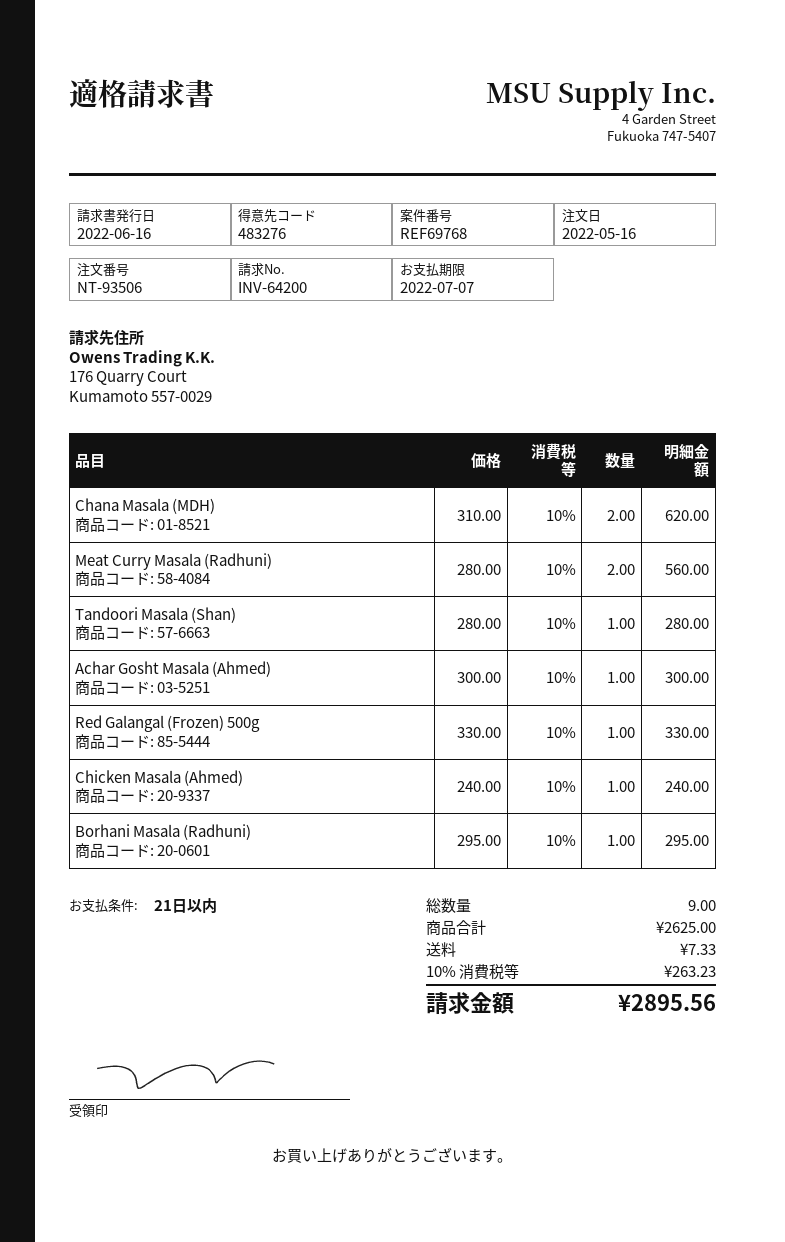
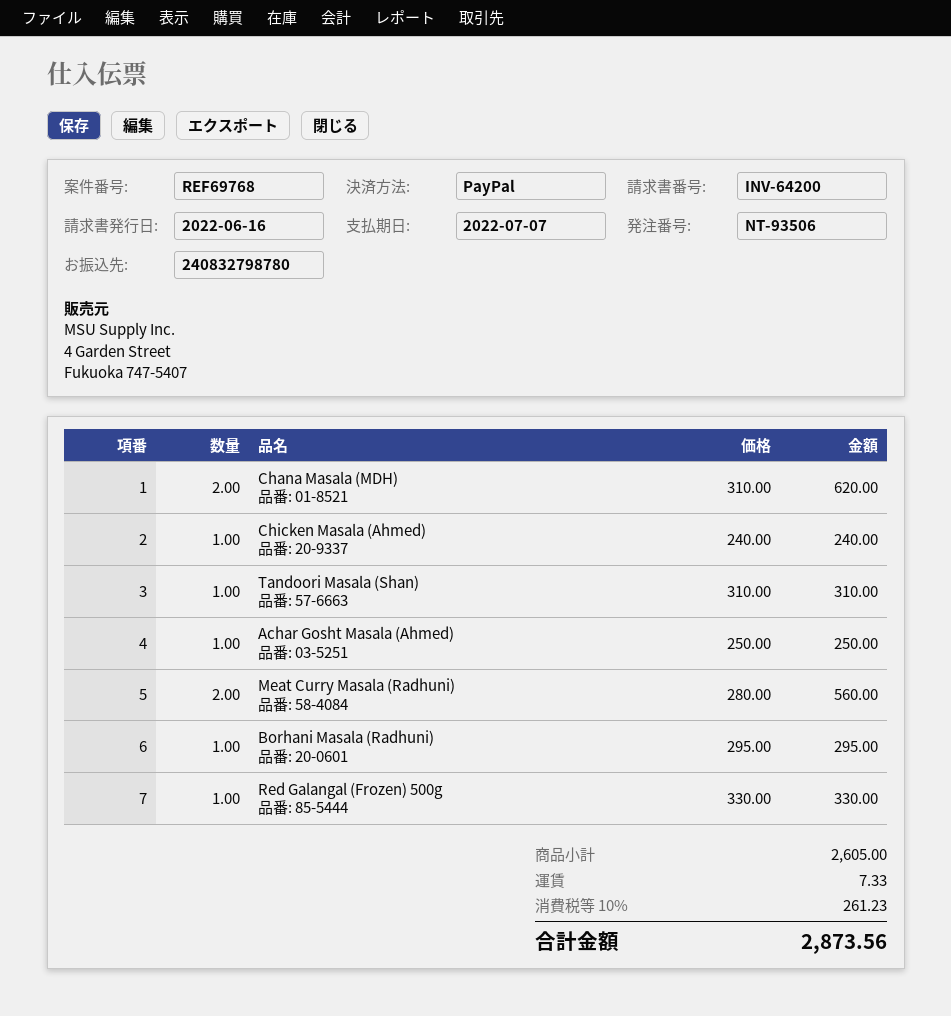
Tandoori Masala (Shan): 1 x 280.00 = 280.00 -> 1 x 310.00 = 310.00
Achar Gosht Masala (Ahmed): 1 x 300.00 = 300.00 -> 1 x 250.00 = 250.00
subtotal: 2625.00 -> 2605.00
tax: 10% = 263.23 -> 10% = 261.23
total: 2895.56 -> 2873.56

